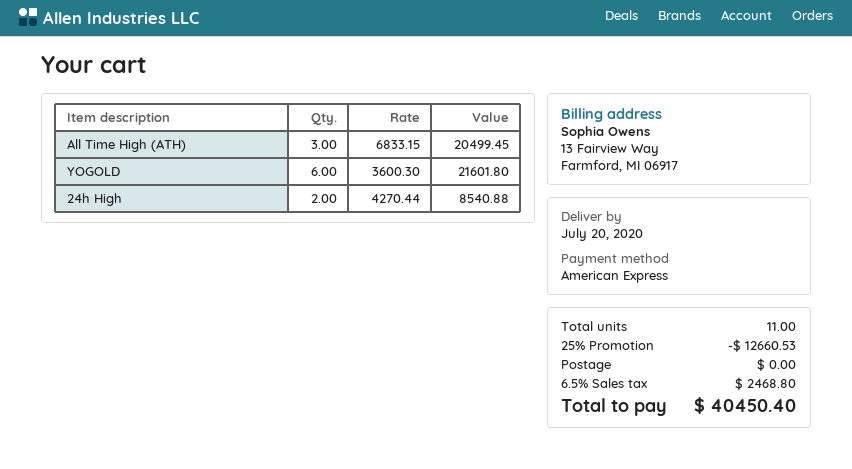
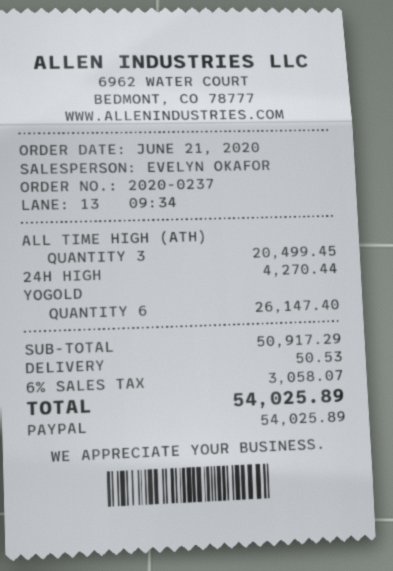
payment method: American Express -> PayPal
YOGOLD: 6 for 21601.80 -> 6 for 26147.40
24h High: 2 for 8540.88 -> 1 for 4270.44
discount: 25% = 12660.53 -> none
shipping: 0.00 -> 50.53
tax: 6.5% = 2468.80 -> 6% = 3058.07
total: 40450.40 -> 54025.89

